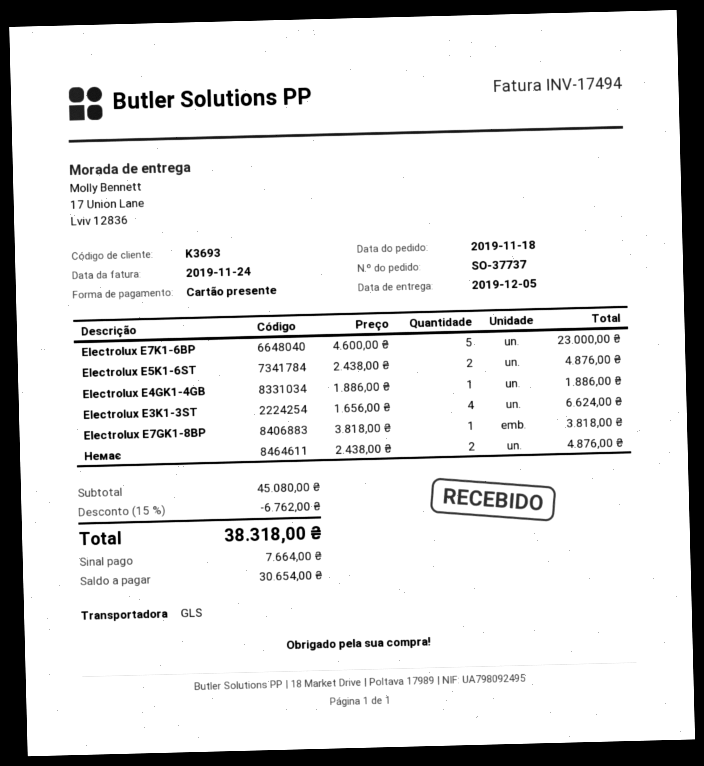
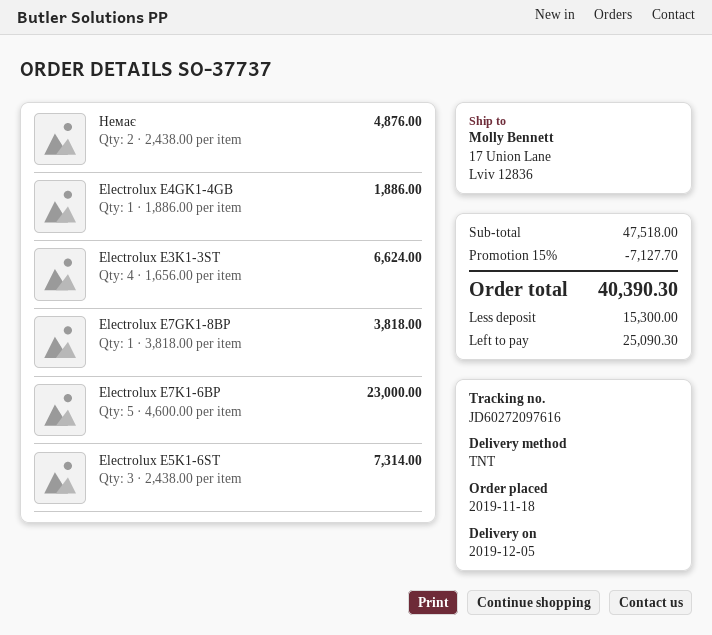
shipping method: GLS -> TNT
Electrolux E5K1-6ST: 2 x 2438.00 = 4876.00 -> 3 x 2438.00 = 7314.00
subtotal: 45080.00 -> 47518.00
discount: 15% = 6762.00 -> 15% = 7127.70
total: 38318.00 -> 40390.30
deposit: 7664.00 -> 15300.00
balance: 30654.00 -> 25090.30

